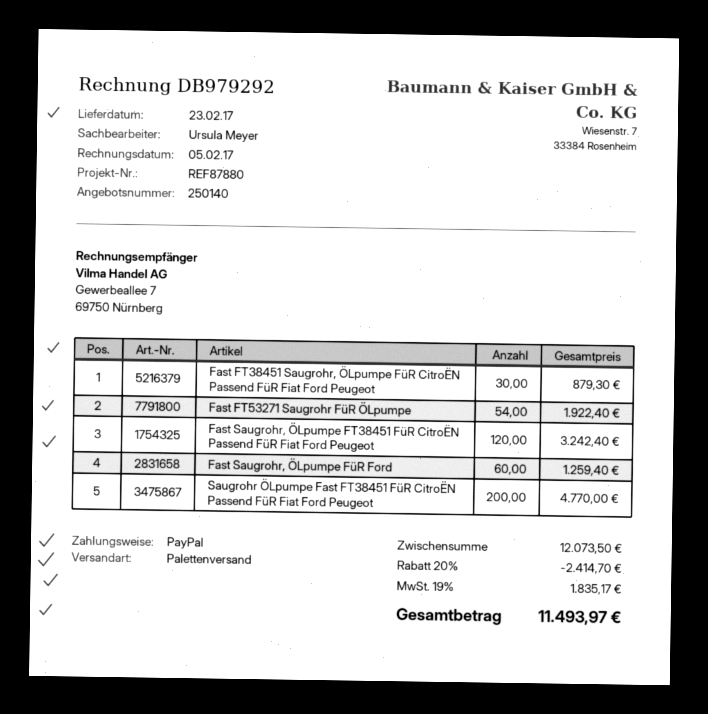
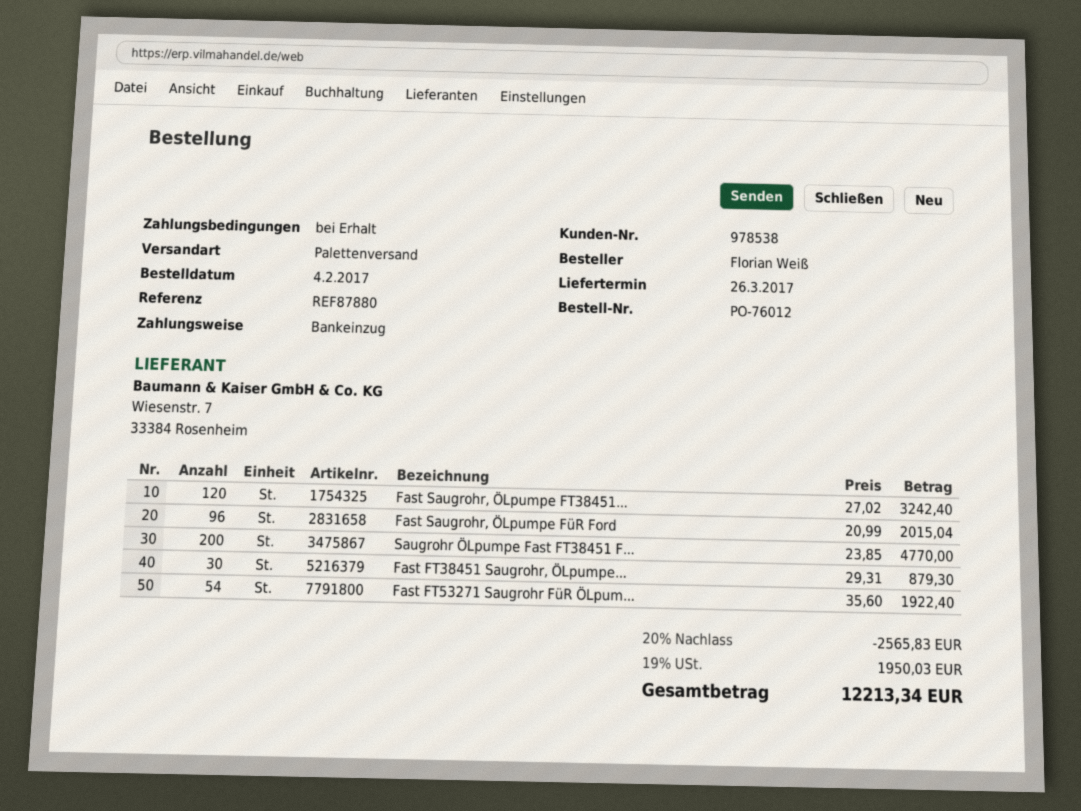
delivery date: 2017-02-23 -> 2017-03-26
payment method: PayPal -> direct debit
Fast Saugrohr, ÖLpumpe FüR Ford: 60 for 1259.40 -> 96 for 2015.04
discount: 20% = 2414.70 -> 20% = 2565.83
tax: 19% = 1835.17 -> 19% = 1950.03
total: 11493.97 -> 12213.34

